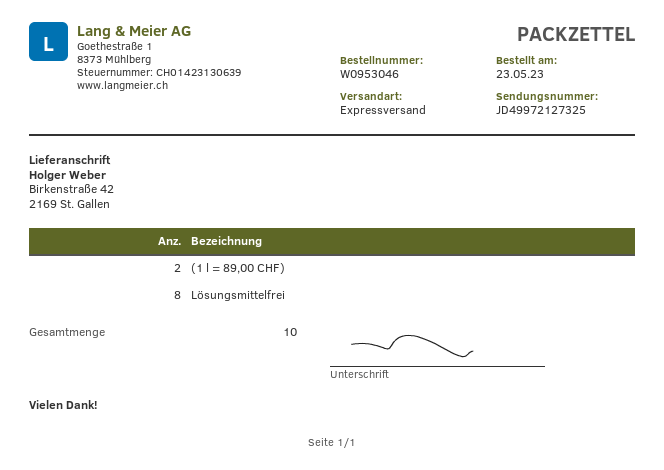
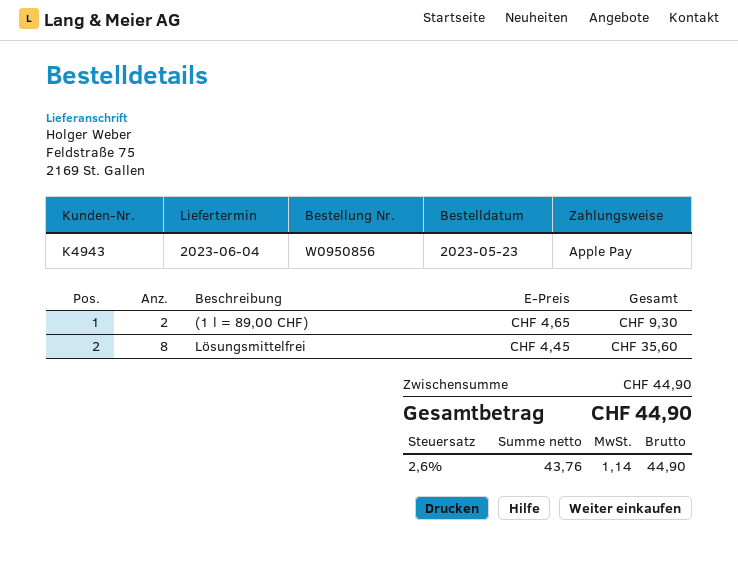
order number: W0953046 -> W0950856
ship to: Birkenstraße 42, 2169 St. Gallen -> Feldstraße 75, 2169 St. Gallen

